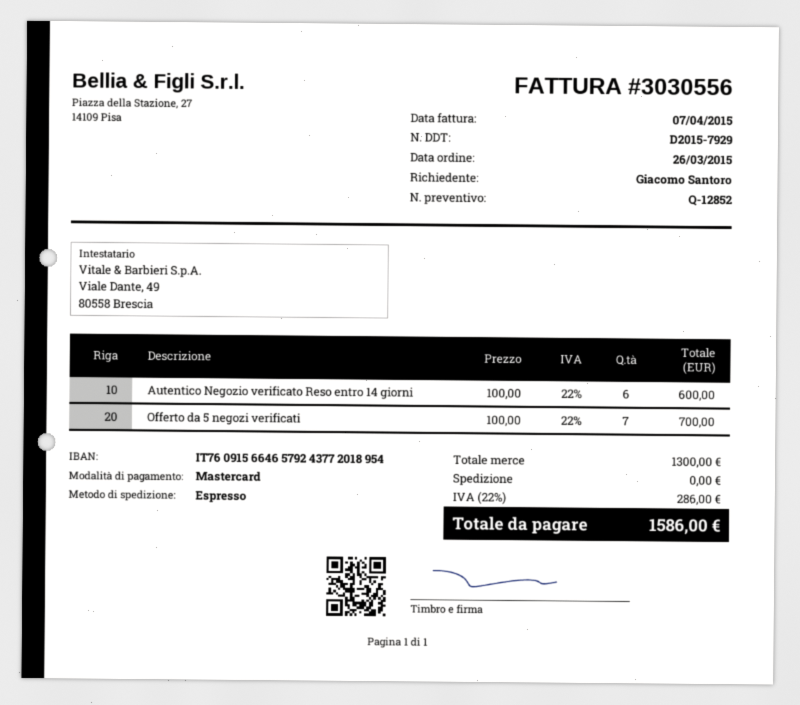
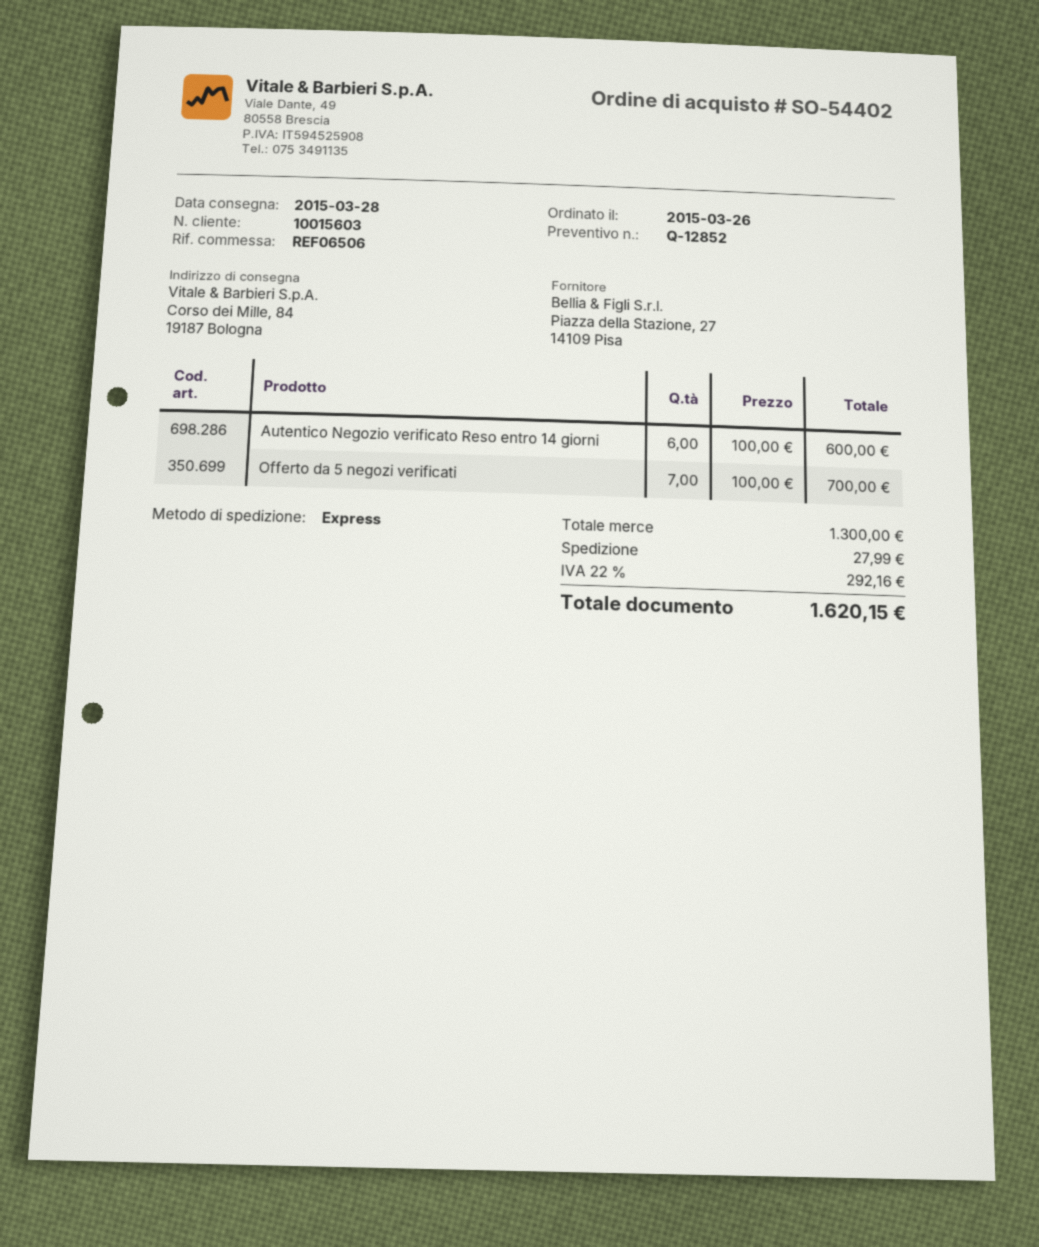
shipping: 0.00 -> 27.99
tax: 22% = 286.00 -> 22% = 292.16
total: 1586.00 -> 1620.15

